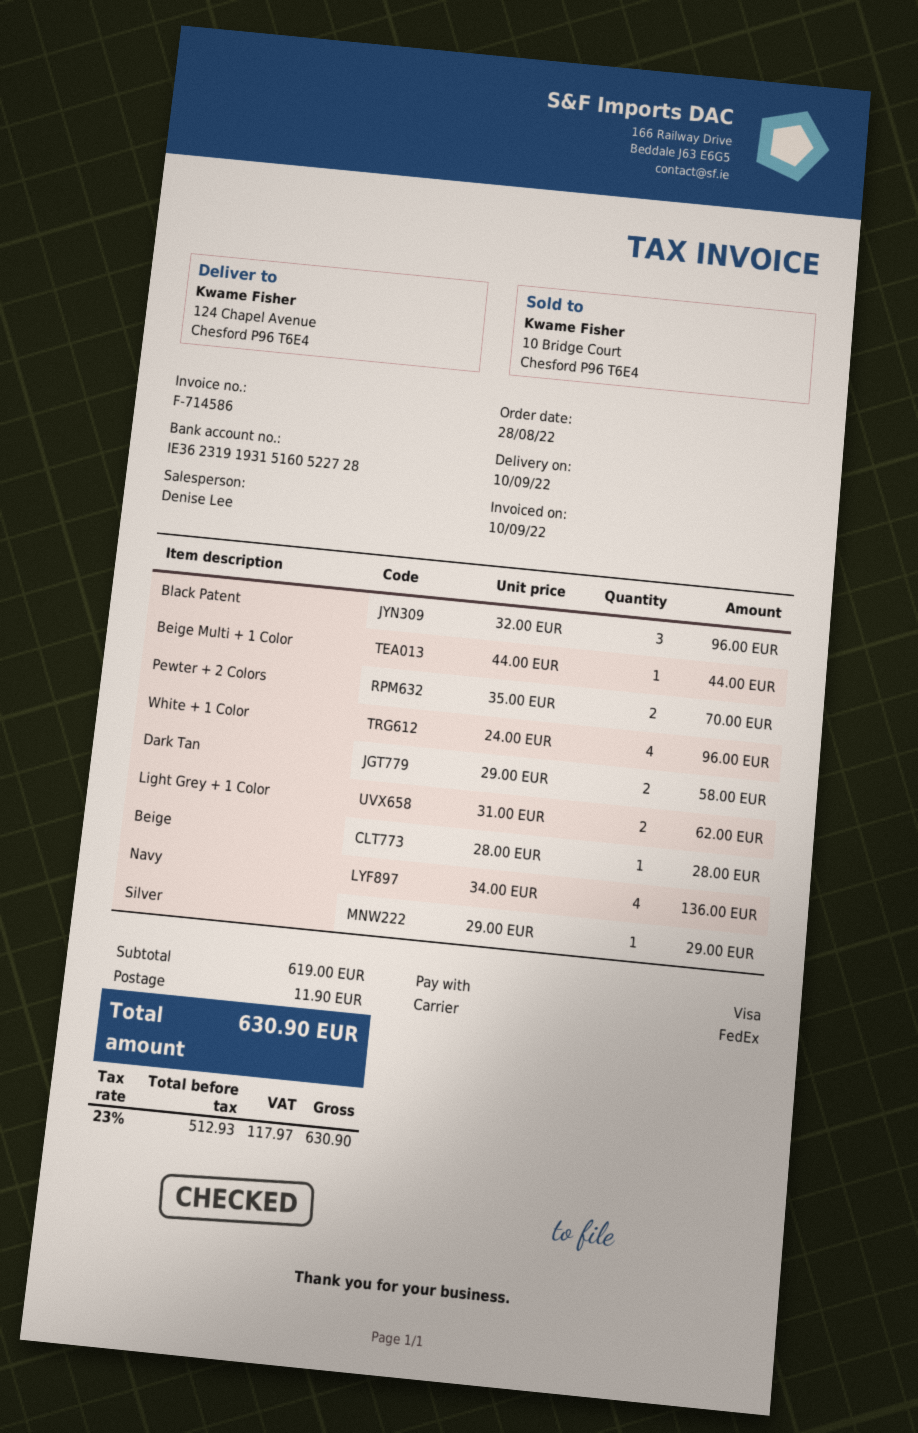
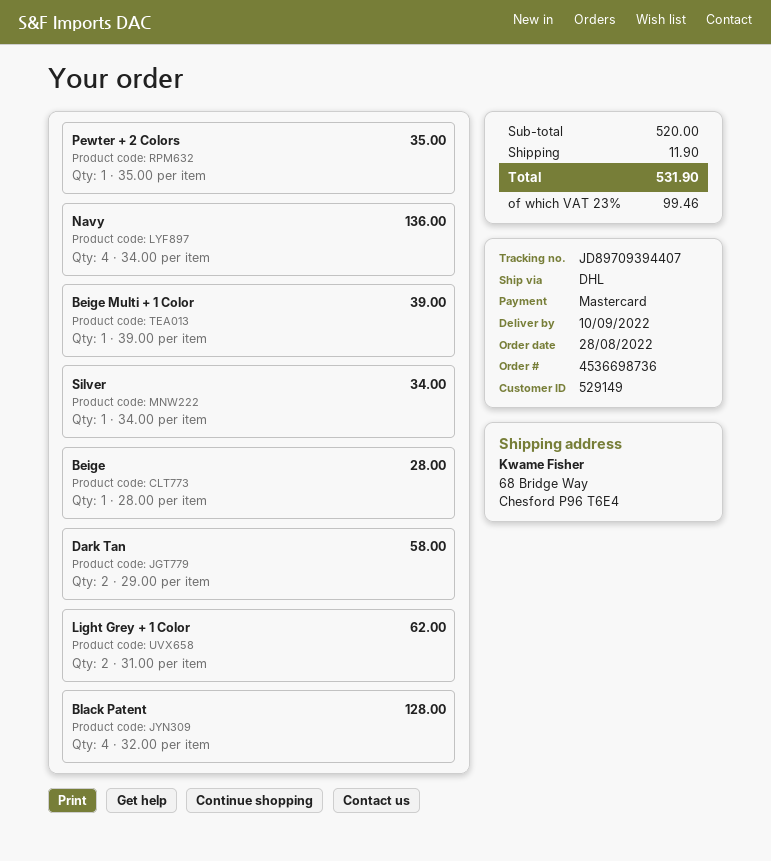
payment method: Visa -> Mastercard
shipping method: FedEx -> DHL
ship to: 124 Chapel Avenue, Chesford P96 T6E4 -> 68 Bridge Way, Chesford P96 T6E4
Black Patent: 3 x 32.00 = 96.00 -> 4 x 32.00 = 128.00
Beige Multi + 1 Color: 1 x 44.00 = 44.00 -> 1 x 39.00 = 39.00
Pewter + 2 Colors: 2 x 35.00 = 70.00 -> 1 x 35.00 = 35.00
White + 1 Color: 4 x 24.00 = 96.00 -> none
Silver: 1 x 29.00 = 29.00 -> 1 x 34.00 = 34.00
subtotal: 619.00 -> 520.00
tax: 23% = 117.97 -> 23% = 99.46
total: 630.90 -> 531.90

